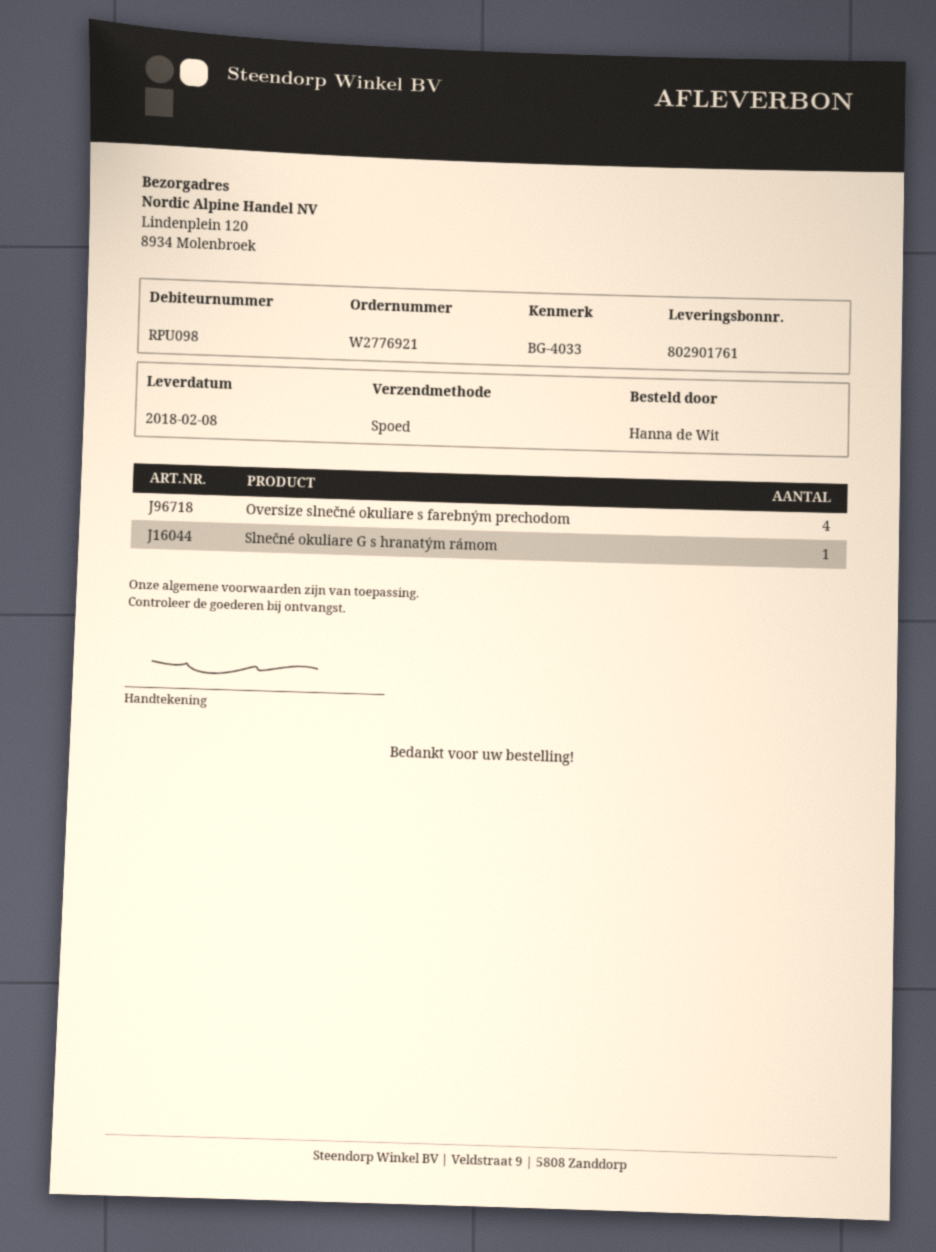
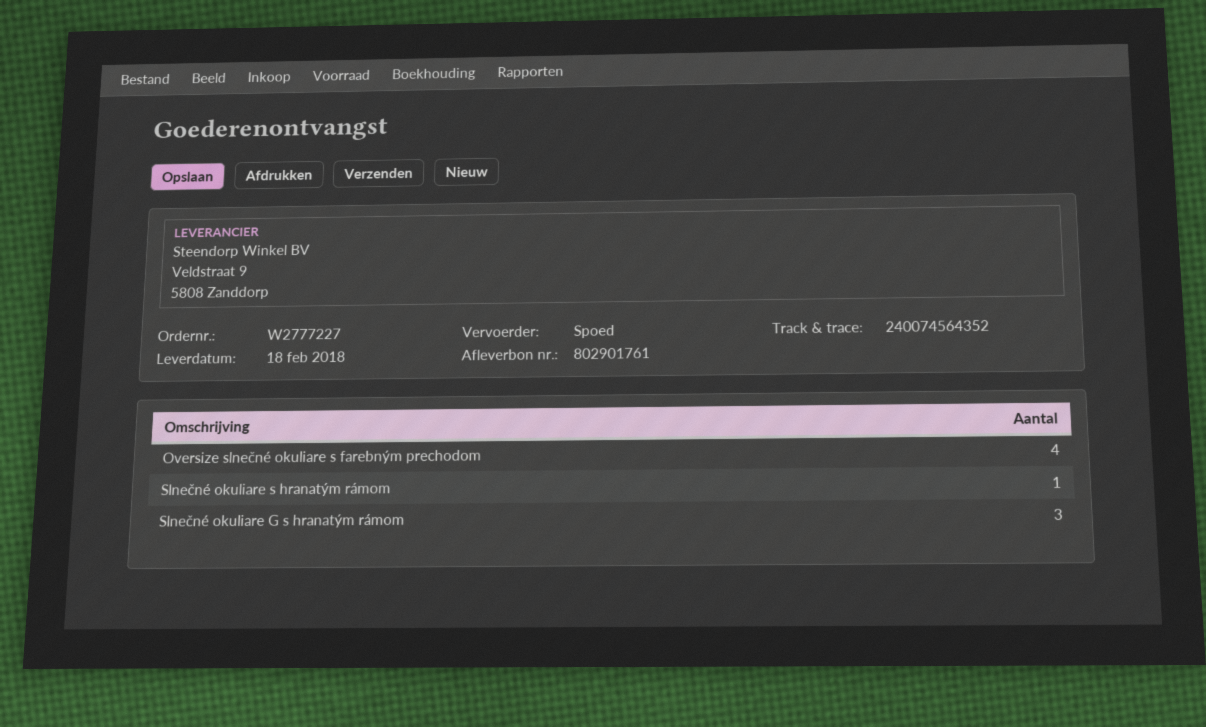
order number: W2776921 -> W2777227
delivery date: 2018-02-08 -> 2018-02-18
Slnečné okuliare G s hranatým rámom: 1 -> 3
Slnečné okuliare s hranatým rámom: none -> 1

